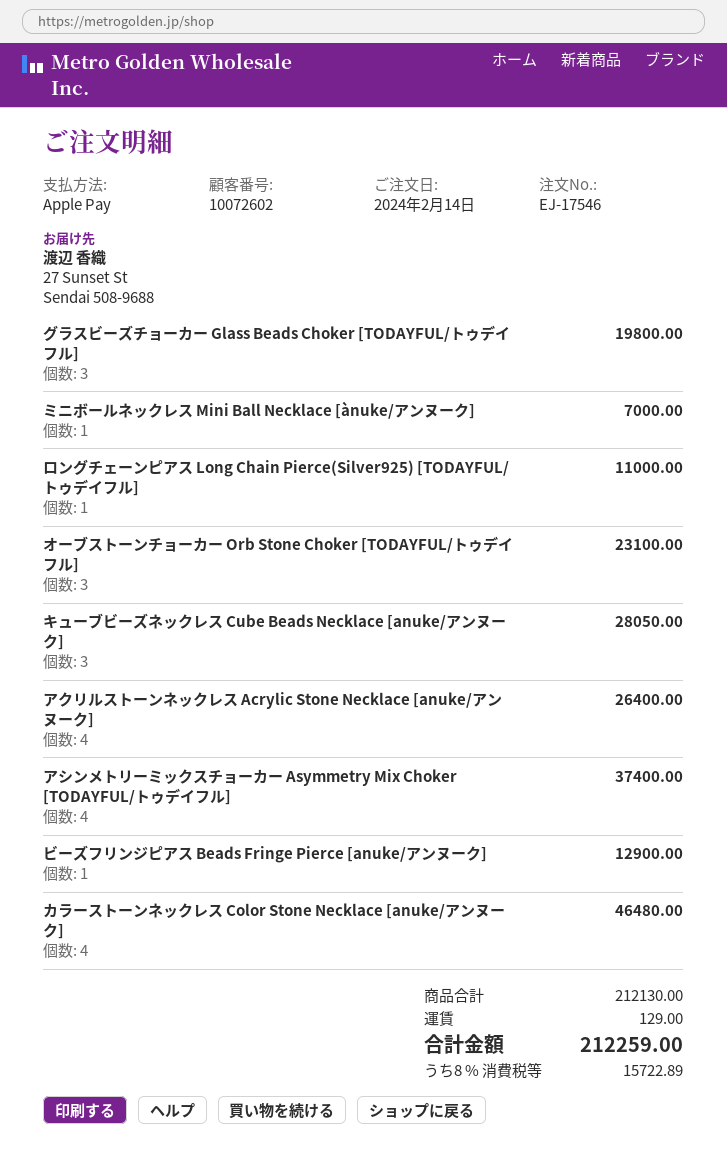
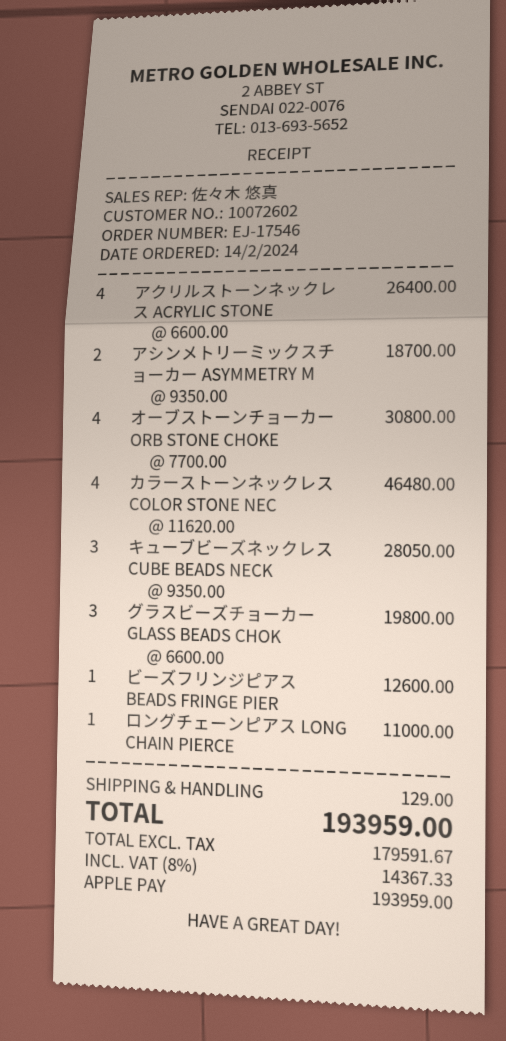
ミニボールネックレス Mini Ball Necklace [ànuke/アンヌーク]: 1 for 7000.00 -> none
オーブストーンチョーカー Orb Stone Choker [TODAYFUL/トゥデイフル]: 3 for 23100.00 -> 4 for 30800.00
アシンメトリーミックスチョーカー Asymmetry Mix Choker [TODAYFUL/トゥデイフル]: 4 for 37400.00 -> 2 for 18700.00
ビーズフリンジピアス Beads Fringe Pierce [anuke/アンヌーク]: 1 for 12900.00 -> 1 for 12600.00
tax: 8% = 15722.89 -> 8% = 14367.33
total: 212259.00 -> 193959.00

